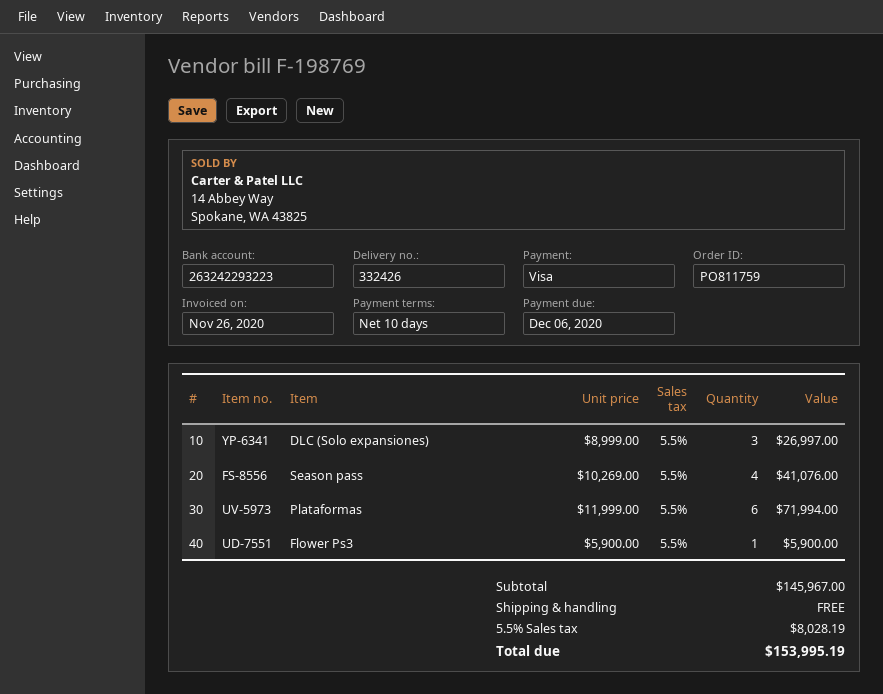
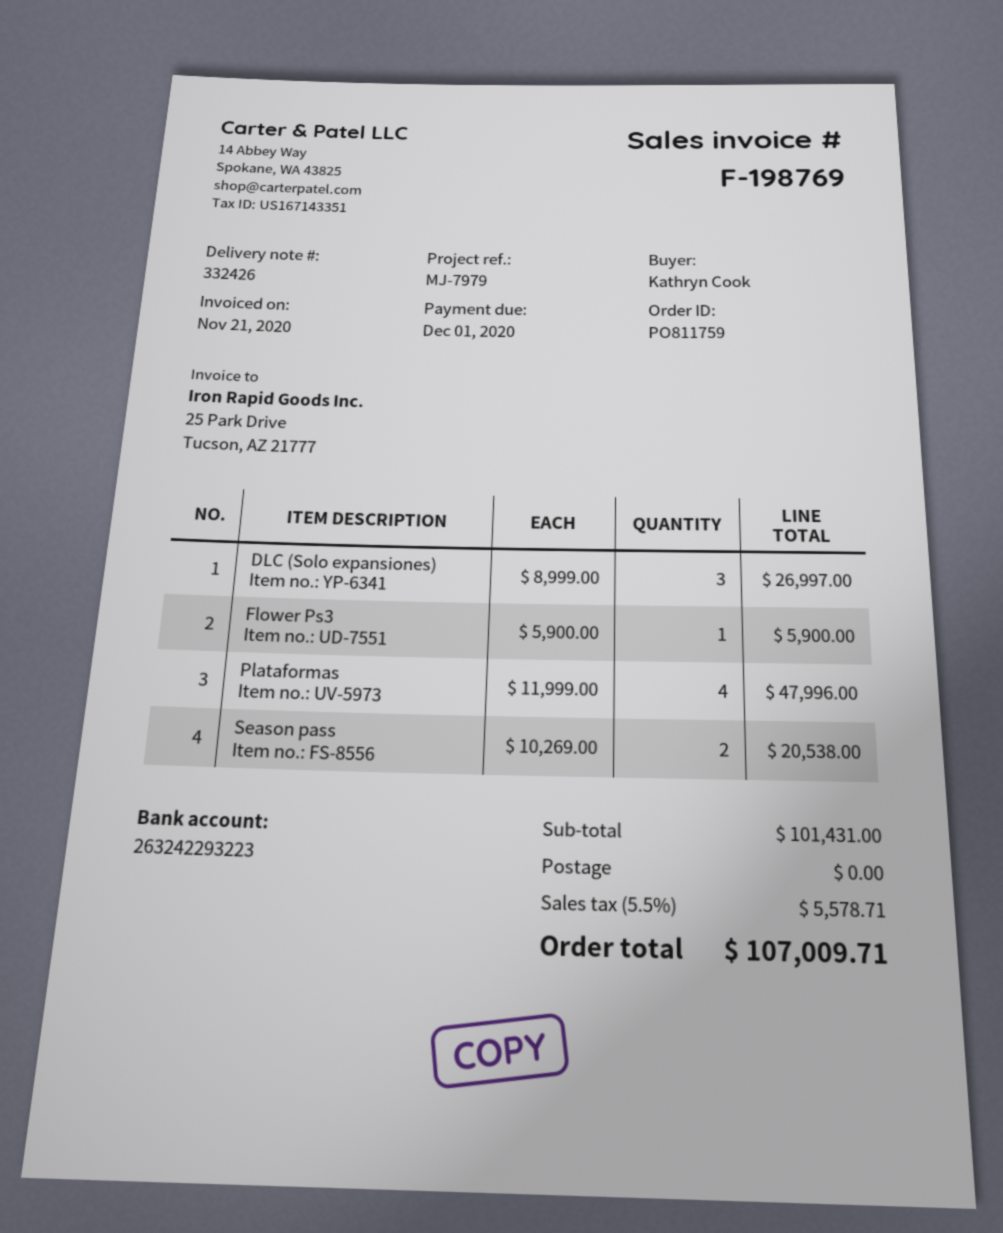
invoice date: 2020-11-26 -> 2020-11-21
due date: 2020-12-06 -> 2020-12-01
Season pass: 4 x 10269.00 = 41076.00 -> 2 x 10269.00 = 20538.00
Plataformas: 6 x 11999.00 = 71994.00 -> 4 x 11999.00 = 47996.00
subtotal: 145967.00 -> 101431.00
tax: 5.5% = 8028.19 -> 5.5% = 5578.71
total: 153995.19 -> 107009.71

